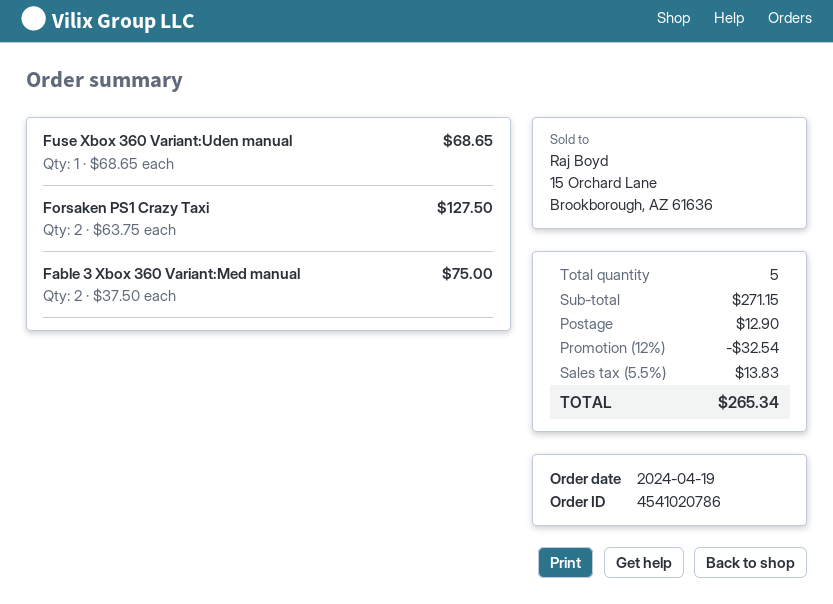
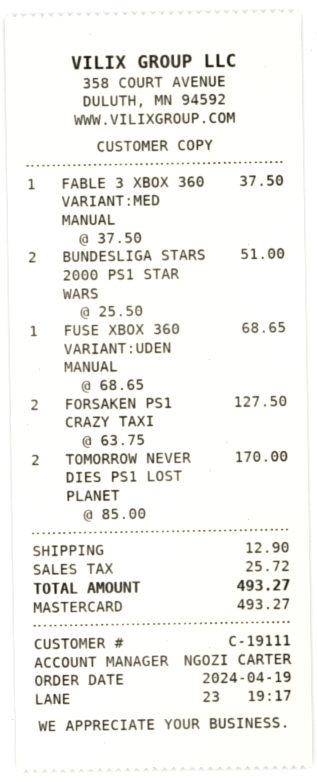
Fable 3 Xbox 360 Variant:Med manual: 2 x 37.50 = 75.00 -> 1 x 37.50 = 37.50
BUNDESLIGA STARS 2000 PS1 STAR WARS: none -> 2 x 25.50 = 51.00
TOMORROW NEVER DIES PS1 LOST PLANET: none -> 2 x 85.00 = 170.00
discount: 12% = 32.54 -> none
tax: 13.83 -> 25.72
total: 265.34 -> 493.27

